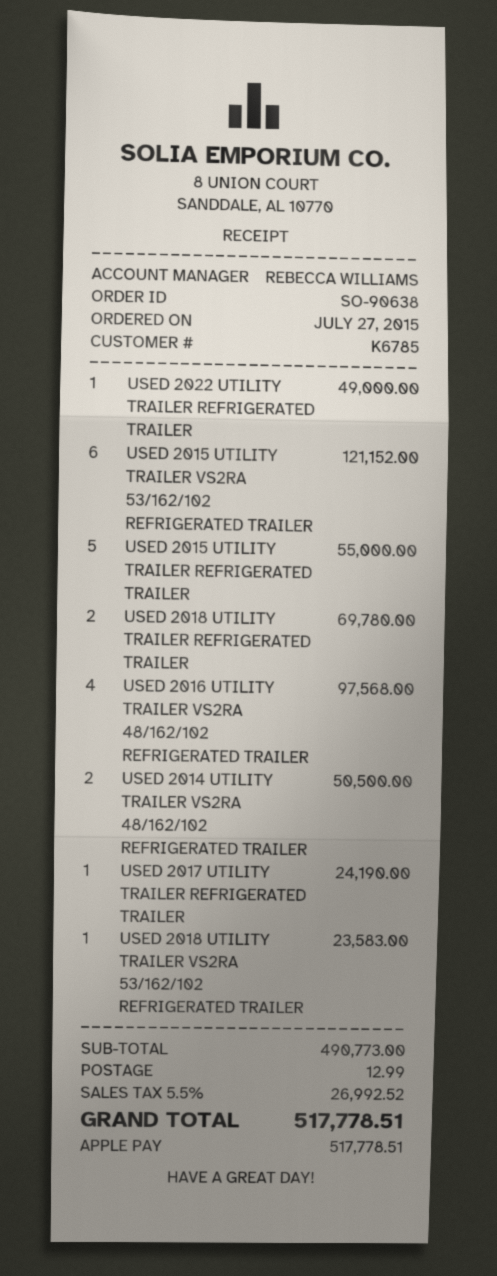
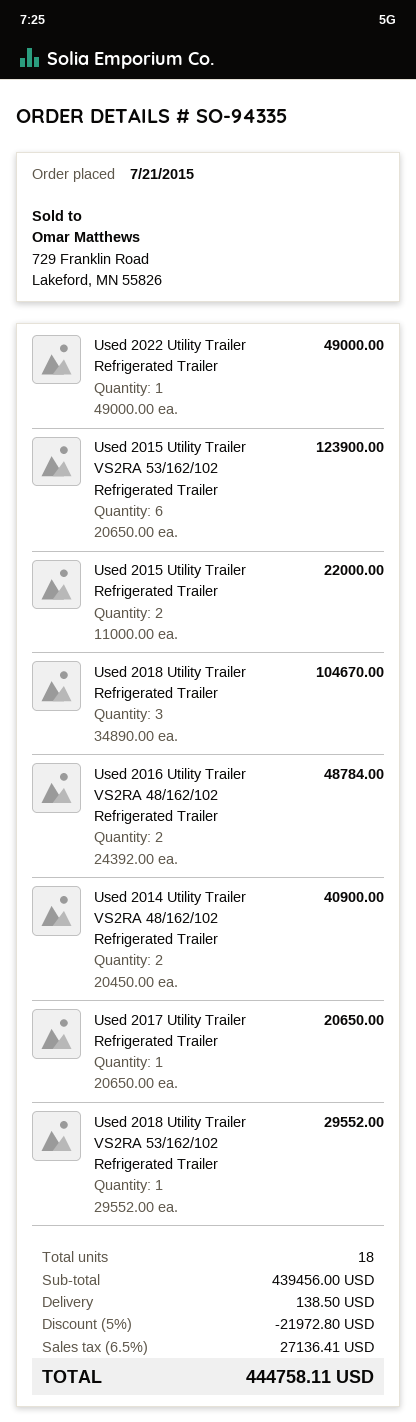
order number: SO-90638 -> SO-94335
order date: 2015-07-27 -> 2015-07-21
USED 2015 UTILITY TRAILER VS2RA 53/162/102 REFRIGERATED TRAILER: 6 for 121152.00 -> 6 for 123900.00
USED 2015 UTILITY TRAILER REFRIGERATED TRAILER: 5 for 55000.00 -> 2 for 22000.00
USED 2018 UTILITY TRAILER REFRIGERATED TRAILER: 2 for 69780.00 -> 3 for 104670.00
USED 2016 UTILITY TRAILER VS2RA 48/162/102 REFRIGERATED TRAILER: 4 for 97568.00 -> 2 for 48784.00
USED 2014 UTILITY TRAILER VS2RA 48/162/102 REFRIGERATED TRAILER: 2 for 50500.00 -> 2 for 40900.00
USED 2017 UTILITY TRAILER REFRIGERATED TRAILER: 1 for 24190.00 -> 1 for 20650.00
USED 2018 UTILITY TRAILER VS2RA 53/162/102 REFRIGERATED TRAILER: 1 for 23583.00 -> 1 for 29552.00
subtotal: 490773.00 -> 439456.00
discount: none -> 5% = 21972.80
shipping: 12.99 -> 138.50
tax: 5.5% = 26992.52 -> 6.5% = 27136.41
total: 517778.51 -> 444758.11

